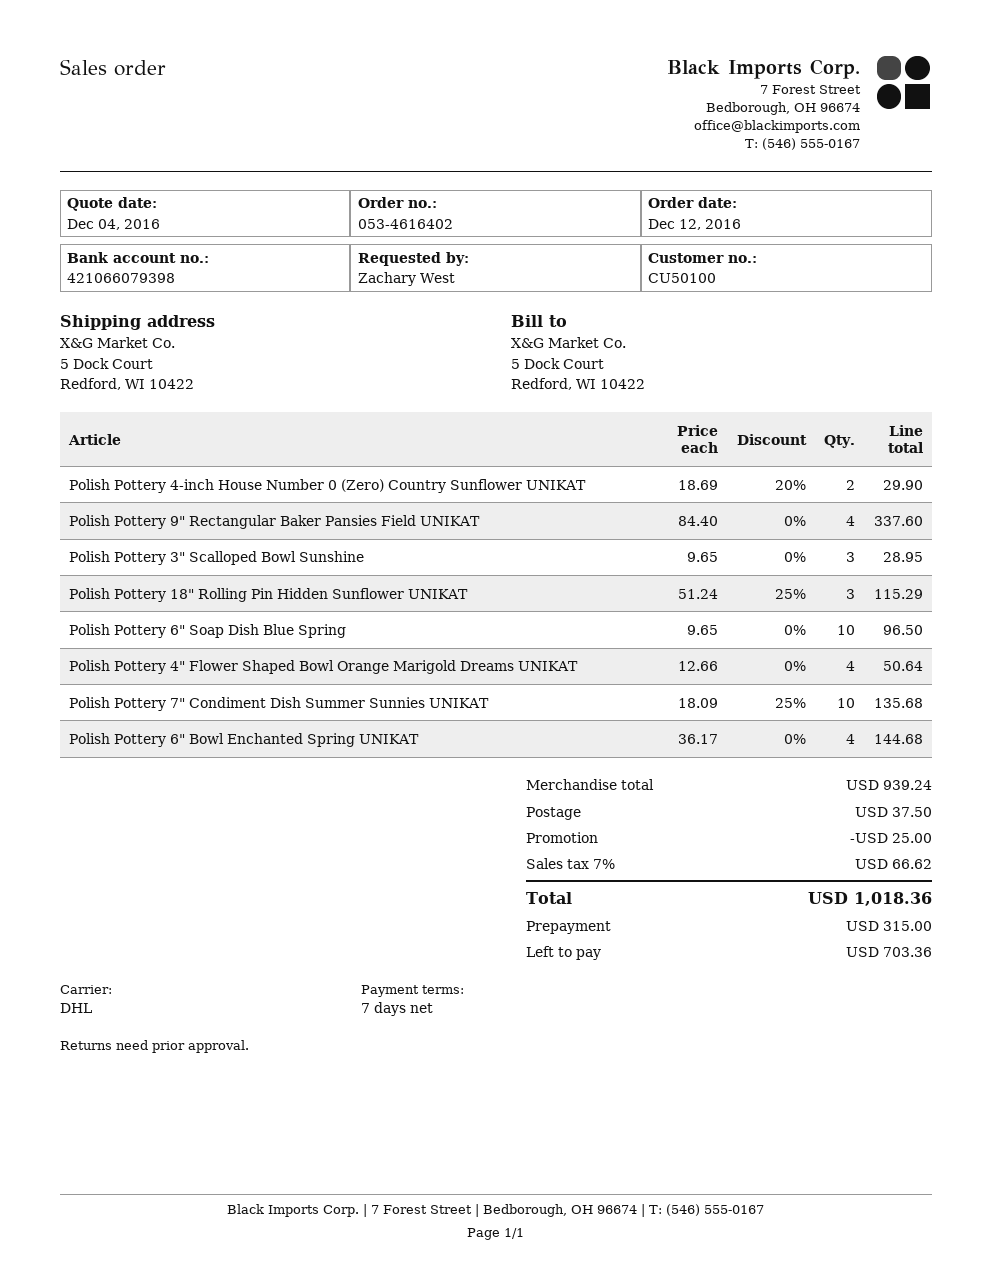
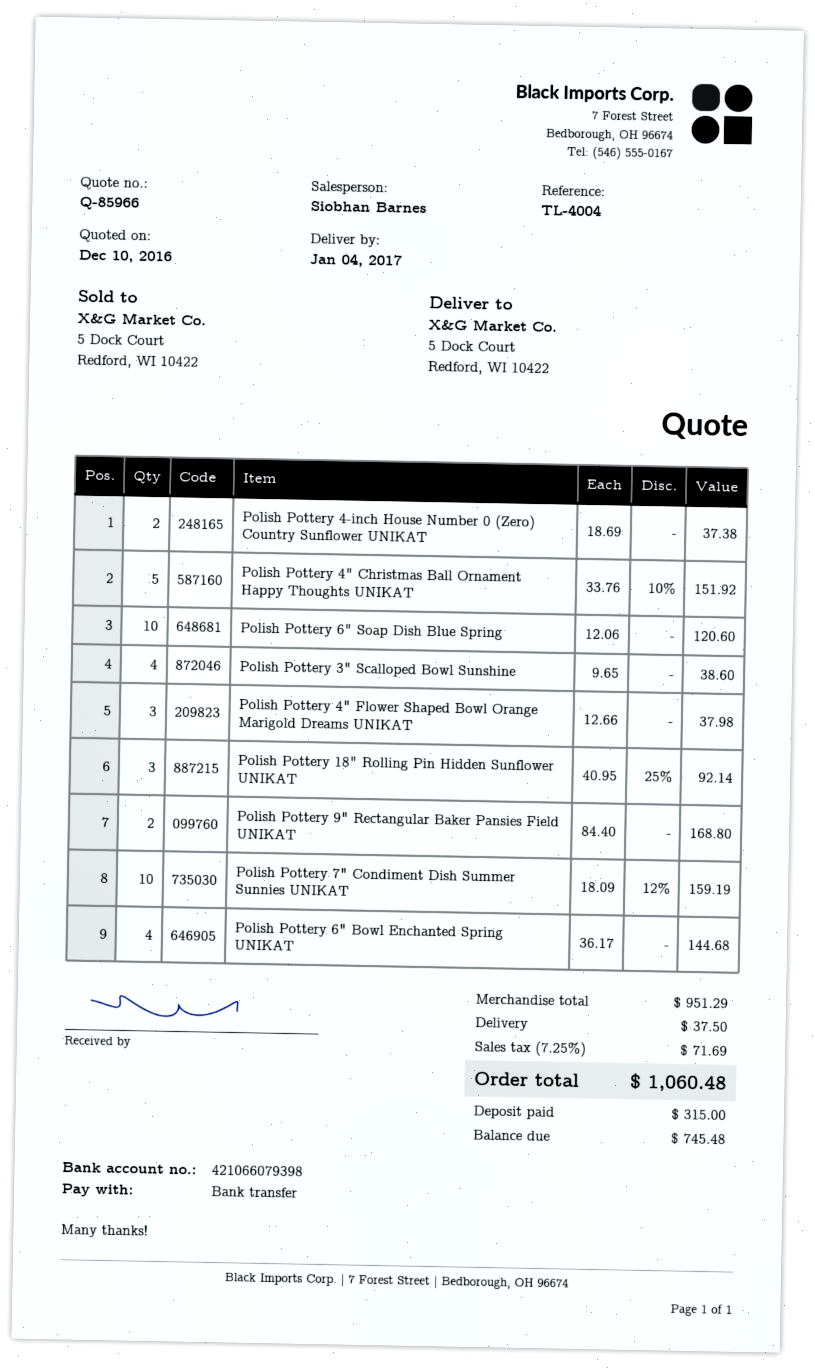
quote date: 2016-12-04 -> 2016-12-10
Polish Pottery 4-inch House Number 0 (Zero) Country Sunflower UNIKAT: 2 x 18.69 - 20% = 29.90 -> 2 x 18.69 = 37.38
Polish Pottery 9" Rectangular Baker Pansies Field UNIKAT: 4 x 84.40 = 337.60 -> 2 x 84.40 = 168.80
Polish Pottery 3" Scalloped Bowl Sunshine: 3 x 9.65 = 28.95 -> 4 x 9.65 = 38.60
Polish Pottery 18" Rolling Pin Hidden Sunflower UNIKAT: 3 x 51.24 - 25% = 115.29 -> 3 x 40.95 - 25% = 92.14
Polish Pottery 6" Soap Dish Blue Spring: 10 x 9.65 = 96.50 -> 10 x 12.06 = 120.60
Polish Pottery 4" Flower Shaped Bowl Orange Marigold Dreams UNIKAT: 4 x 12.66 = 50.64 -> 3 x 12.66 = 37.98
Polish Pottery 7" Condiment Dish Summer Sunnies UNIKAT: 10 x 18.09 - 25% = 135.68 -> 10 x 18.09 - 12% = 159.19
Polish Pottery 4" Christmas Ball Ornament Happy Thoughts UNIKAT: none -> 5 x 33.76 - 10% = 151.92
subtotal: 939.24 -> 951.29
discount: 25.00 -> none
tax: 7% = 66.62 -> 7.25% = 71.69
total: 1018.36 -> 1060.48
balance: 703.36 -> 745.48

